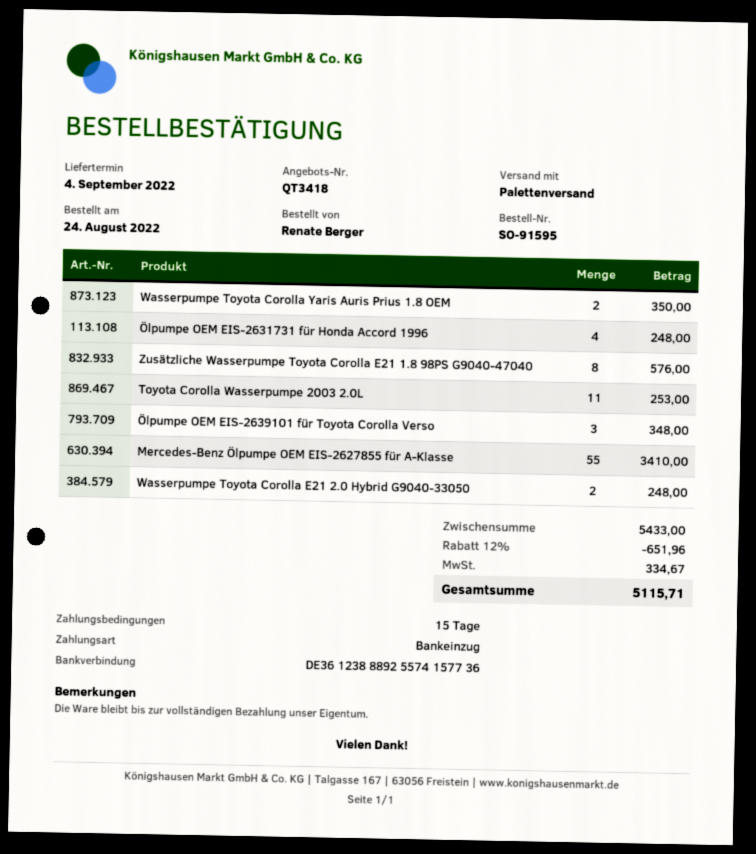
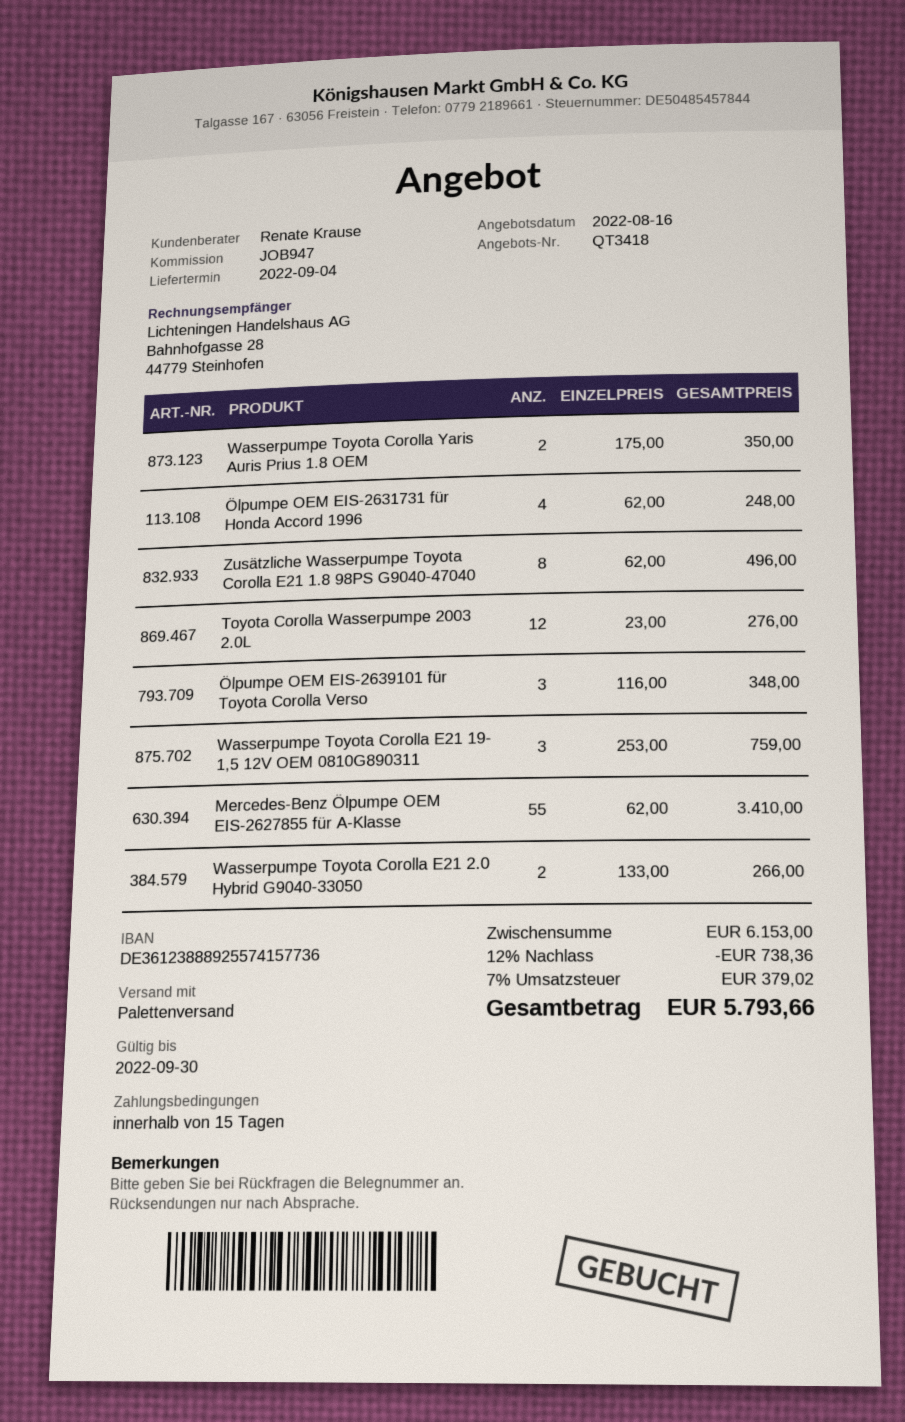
Zusätzliche Wasserpumpe Toyota Corolla E21 1.8 98PS G9040-47040: 8 for 576.00 -> 8 for 496.00
Toyota Corolla Wasserpumpe 2003 2.0L: 11 for 253.00 -> 12 for 276.00
Wasserpumpe Toyota Corolla E21 2.0 Hybrid G9040-33050: 2 for 248.00 -> 2 for 266.00
Wasserpumpe Toyota Corolla E21 19- 1,5 12V OEM 0810G890311: none -> 3 for 759.00
subtotal: 5433.00 -> 6153.00
discount: 12% = 651.96 -> 12% = 738.36
tax: 334.67 -> 379.02
total: 5115.71 -> 5793.66

